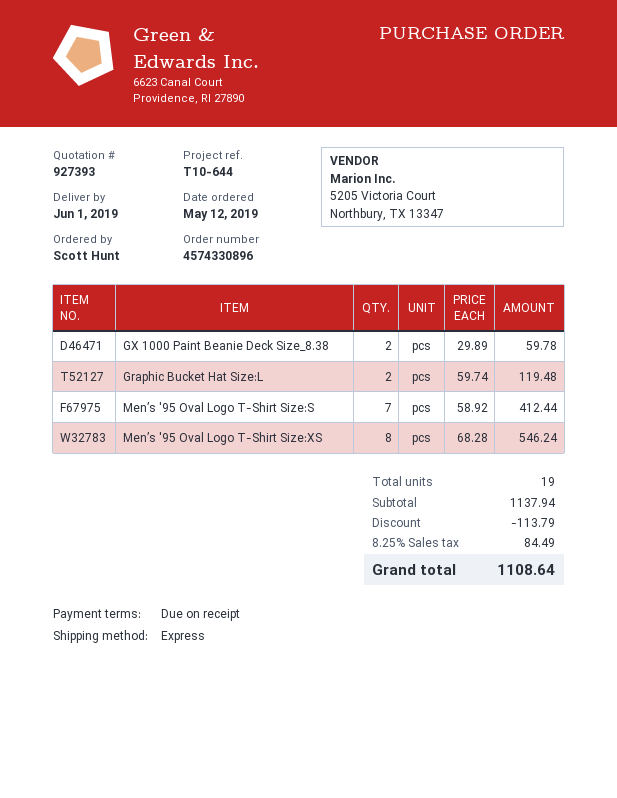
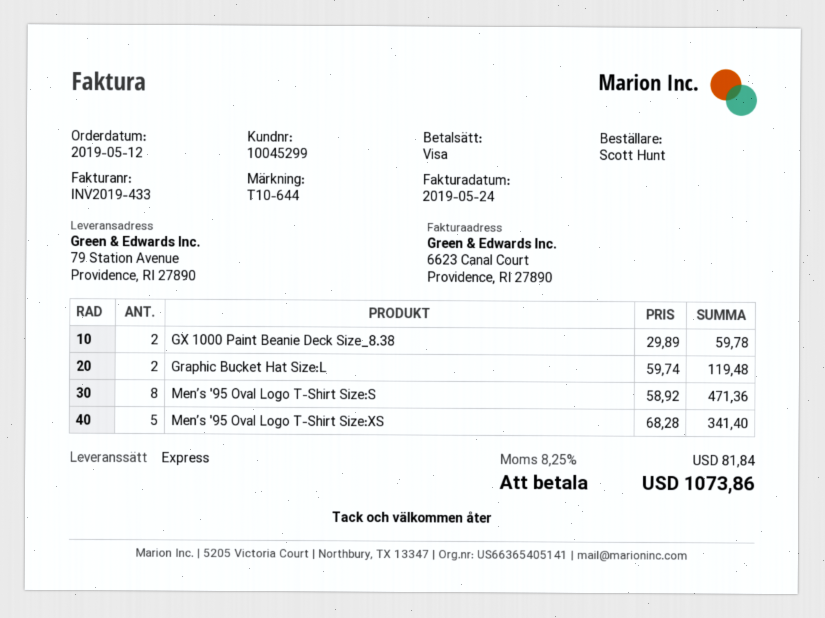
Men’s '95 Oval Logo T-Shirt Size:S: 7 x 58.92 = 412.44 -> 8 x 58.92 = 471.36
Men’s '95 Oval Logo T-Shirt Size:XS: 8 x 68.28 = 546.24 -> 5 x 68.28 = 341.40
discount: 113.79 -> none
tax: 8.25% = 84.49 -> 8.25% = 81.84
total: 1108.64 -> 1073.86

